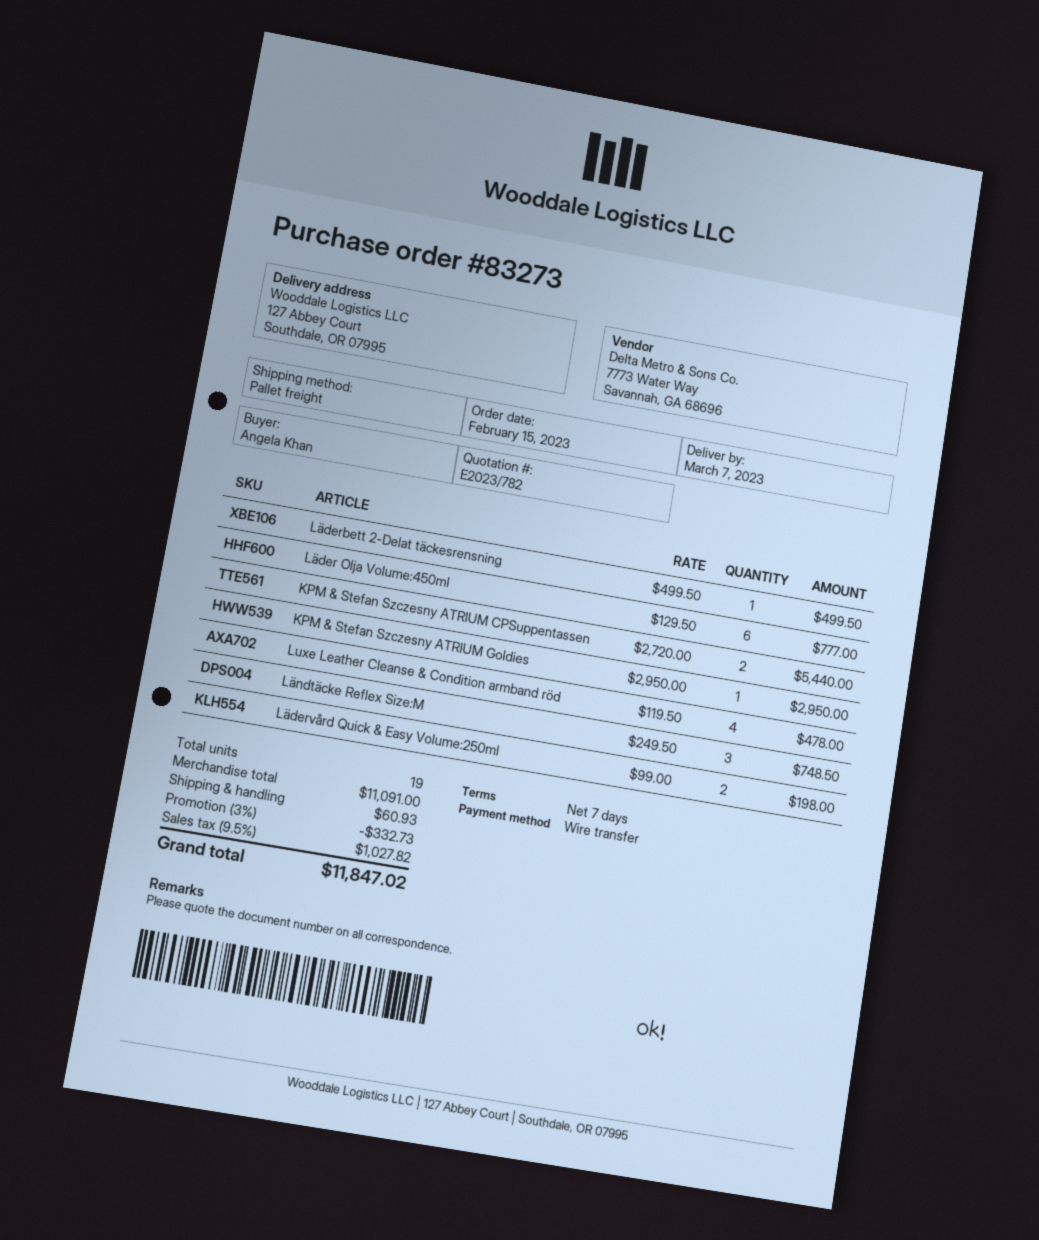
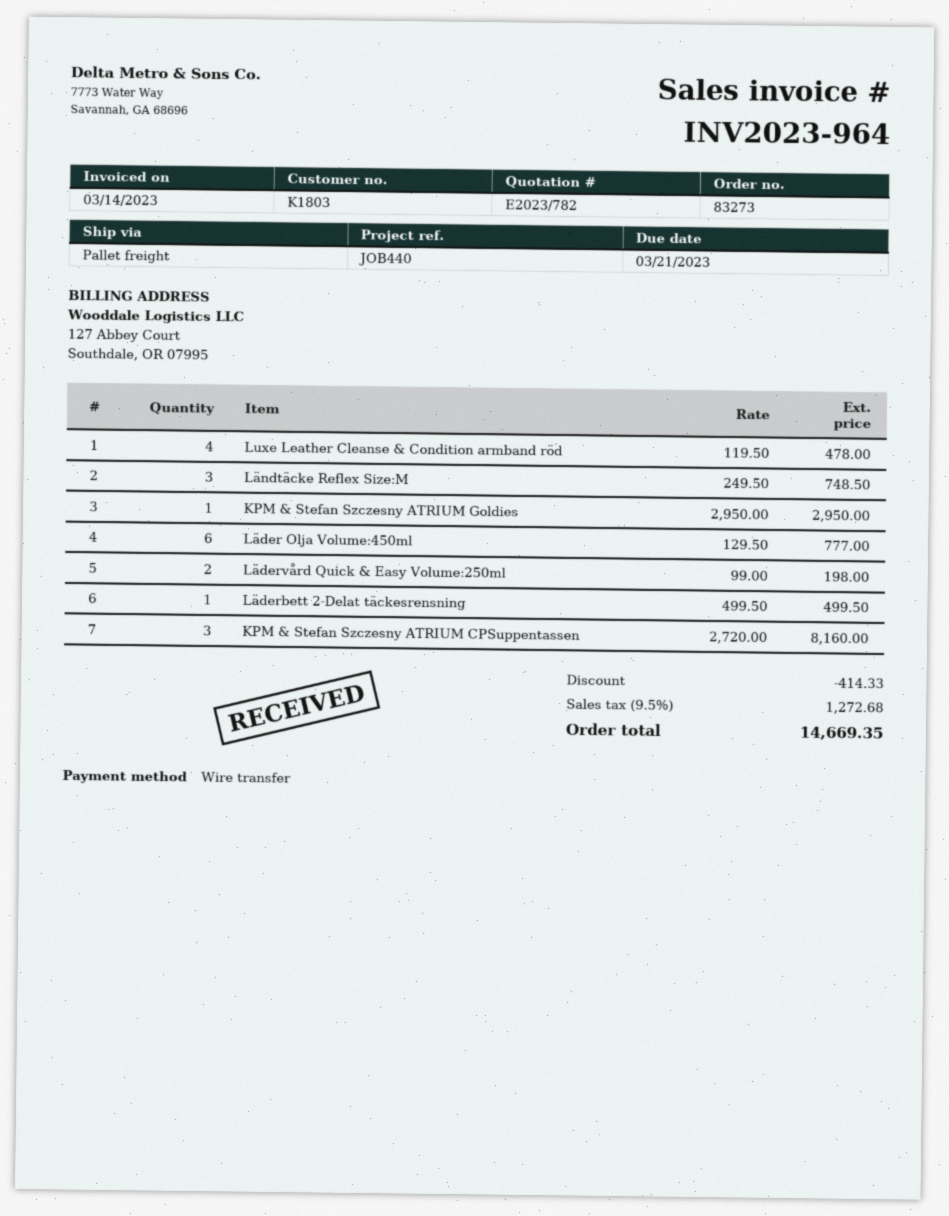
KPM & Stefan Szczesny ATRIUM CPSuppentassen: 2 x 2720.00 = 5440.00 -> 3 x 2720.00 = 8160.00
discount: 332.73 -> 414.33
shipping: 60.93 -> none
tax: 9.5% = 1027.82 -> 9.5% = 1272.68
total: 11847.02 -> 14669.35

